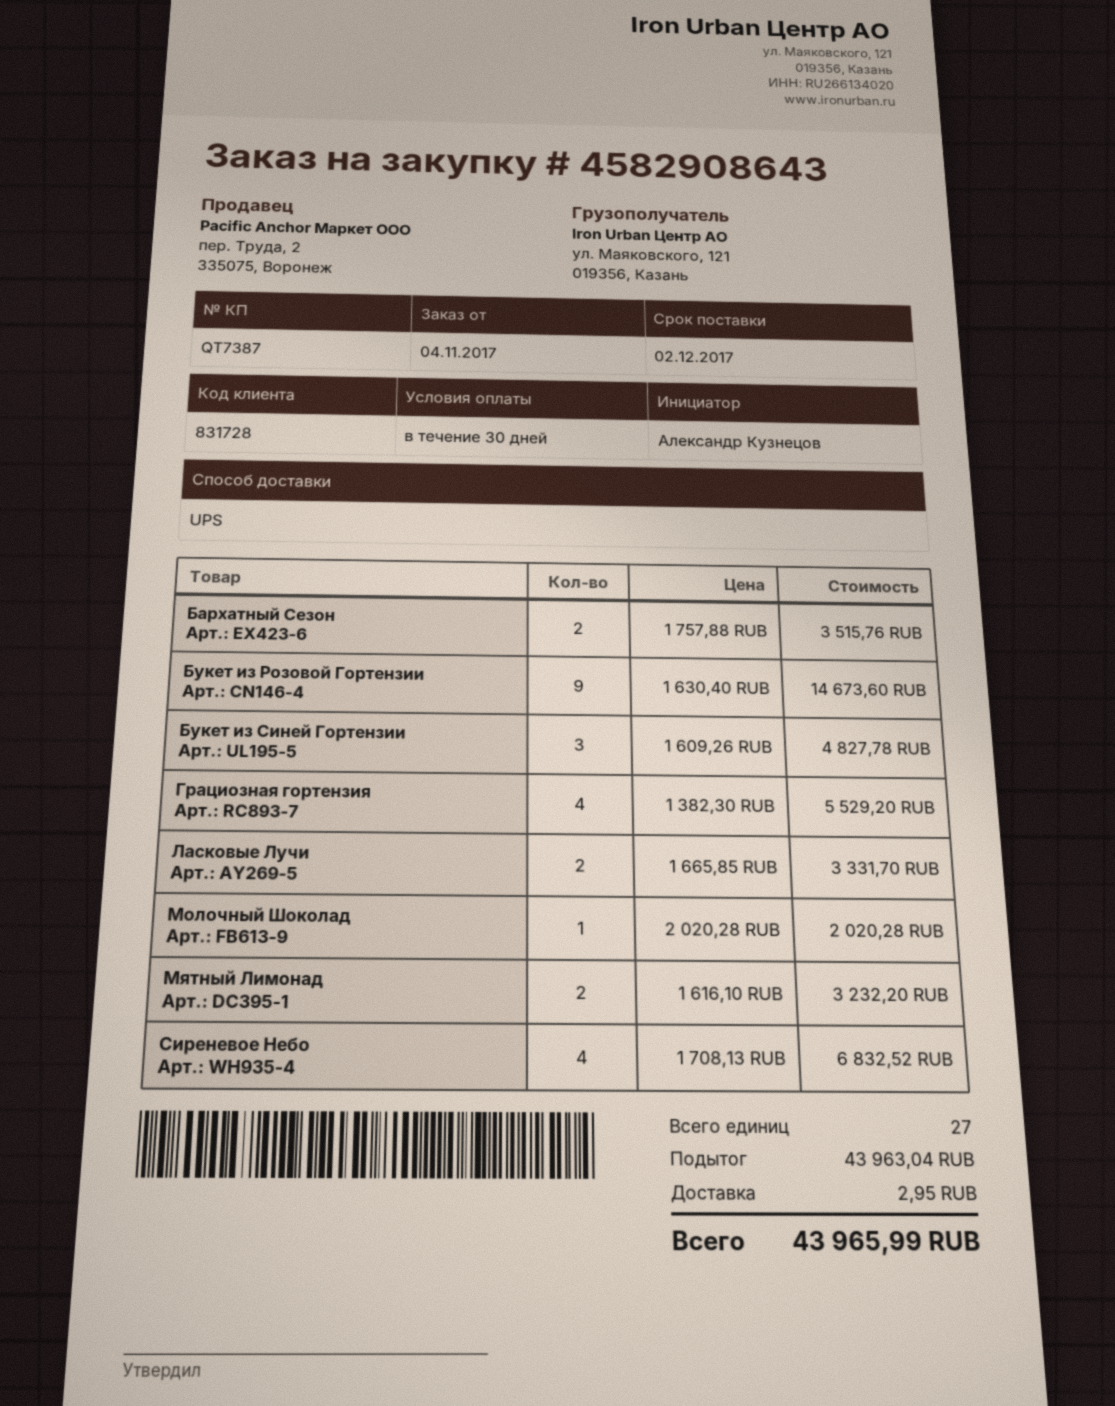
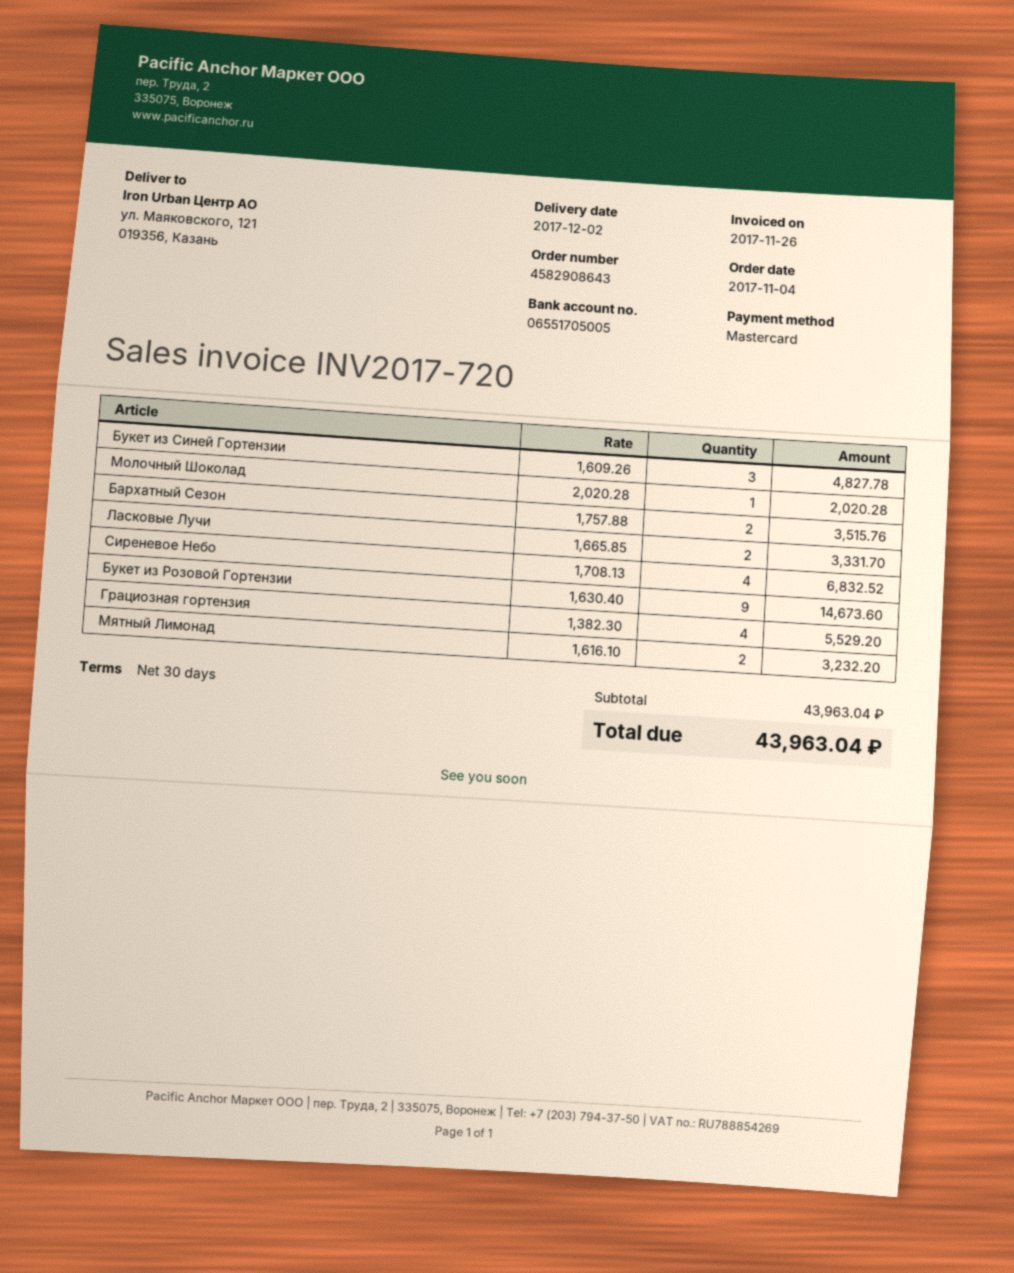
shipping: 2.95 -> none
total: 43965.99 -> 43963.04

